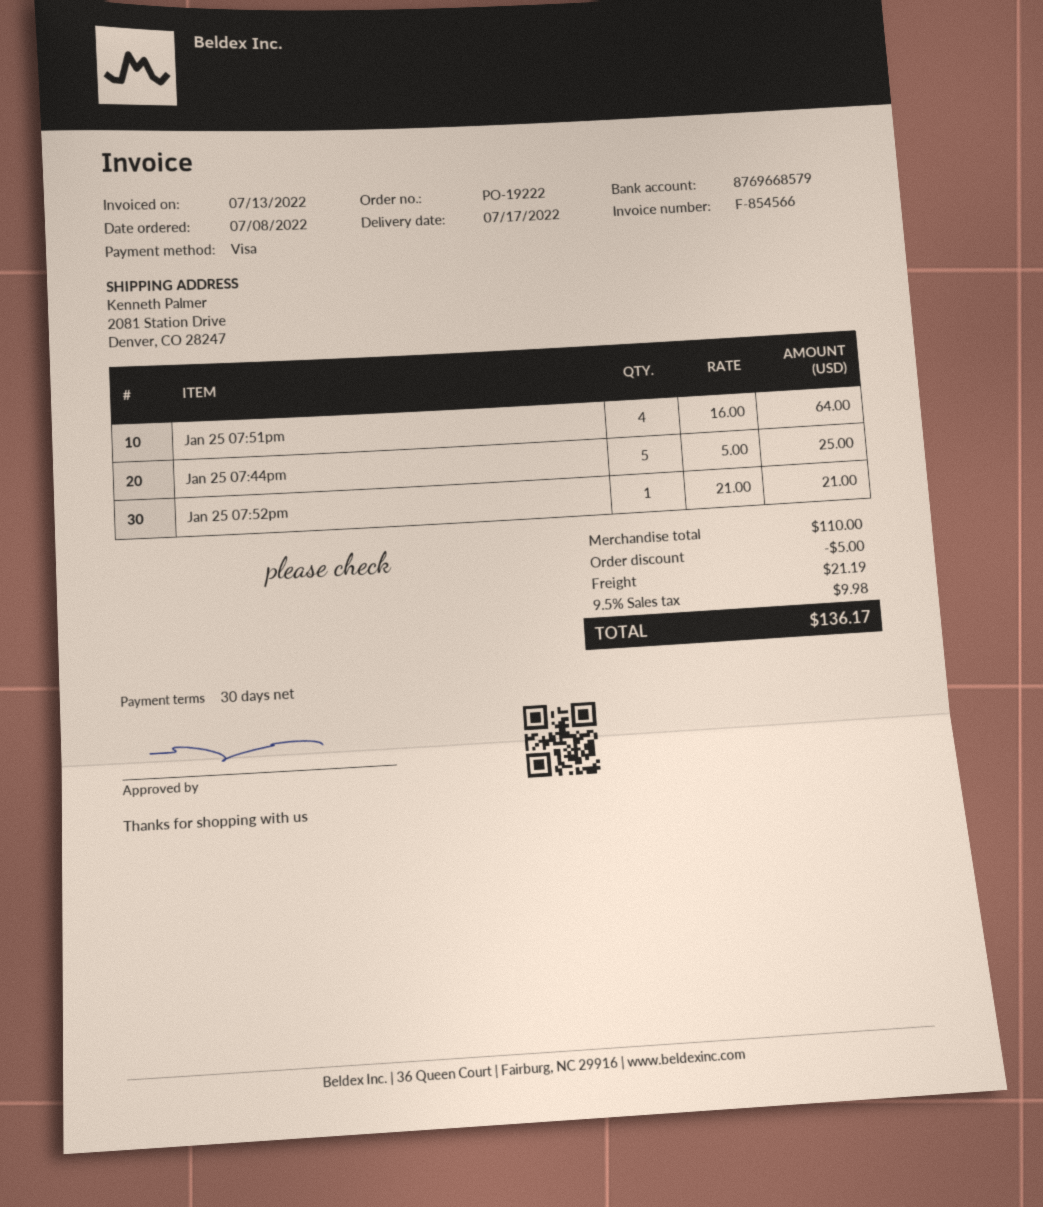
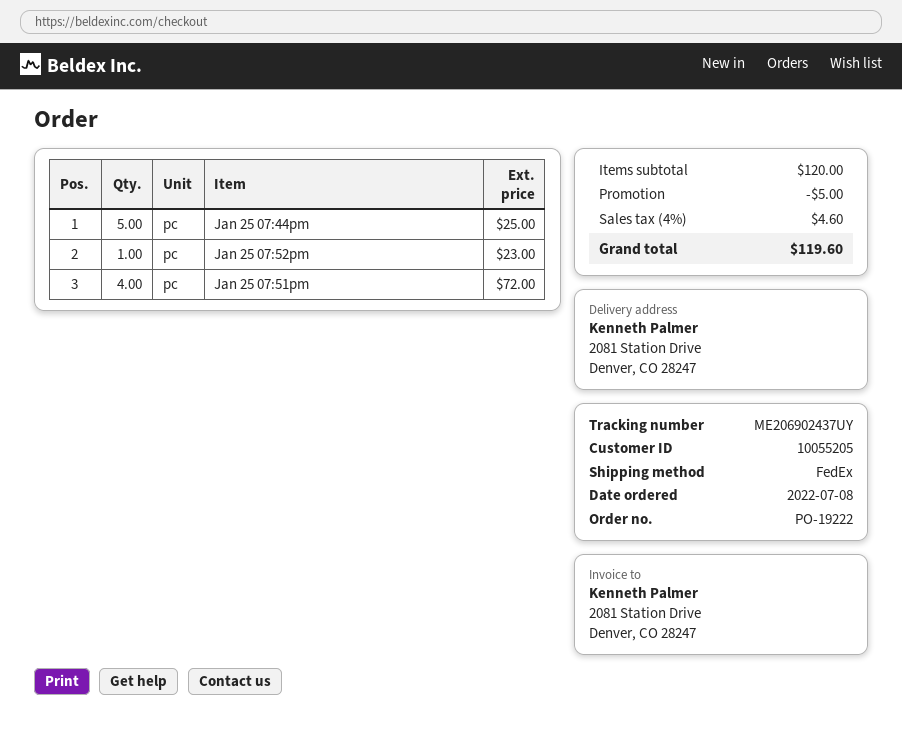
Jan 25 07:51pm: 4 for 64.00 -> 4 for 72.00
Jan 25 07:52pm: 1 for 21.00 -> 1 for 23.00
subtotal: 110.00 -> 120.00
shipping: 21.19 -> none
tax: 9.5% = 9.98 -> 4% = 4.60
total: 136.17 -> 119.60

